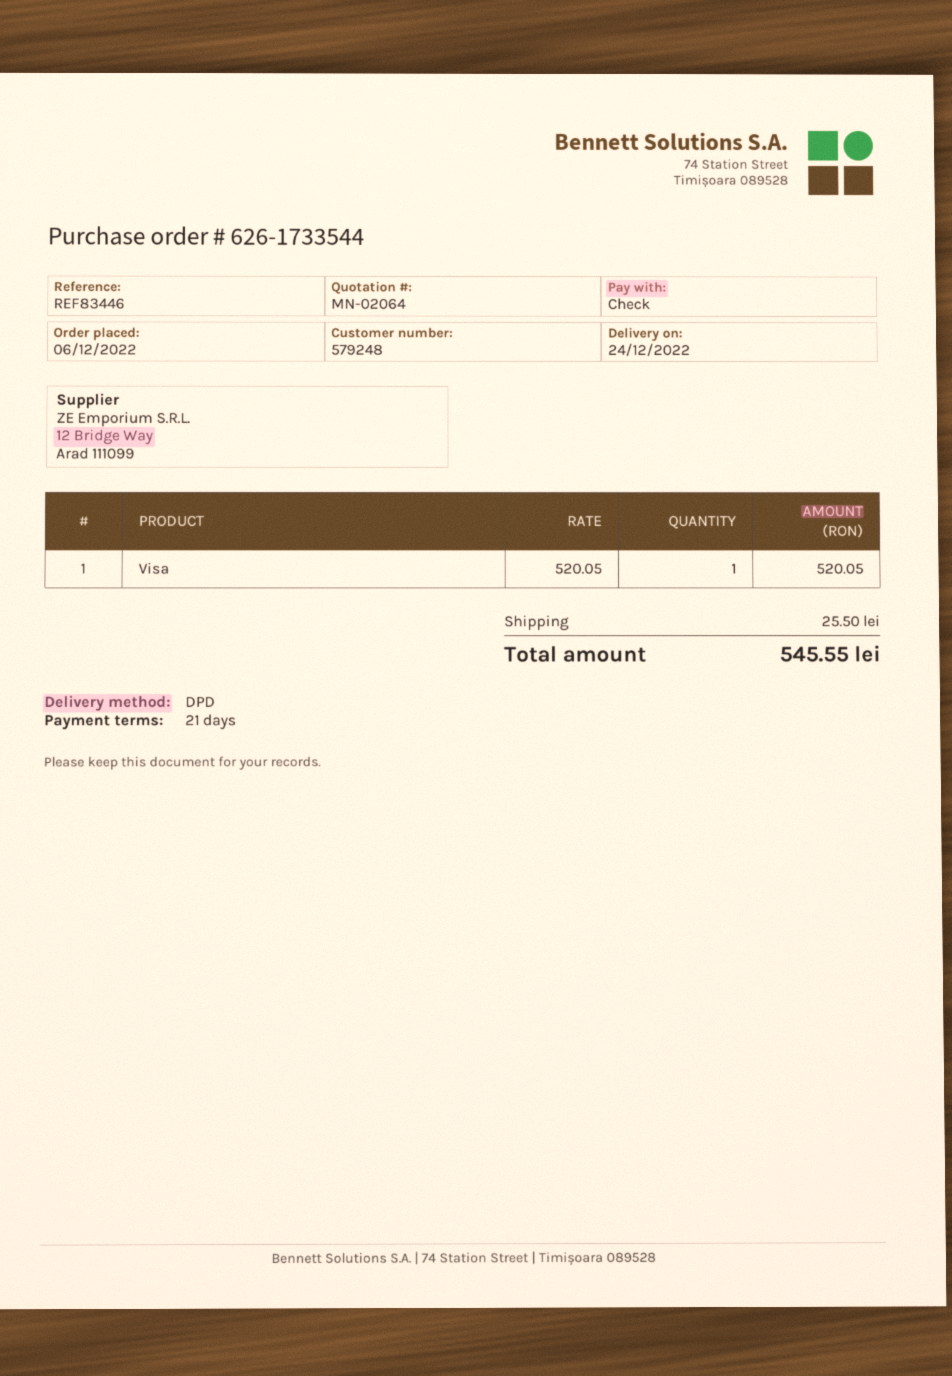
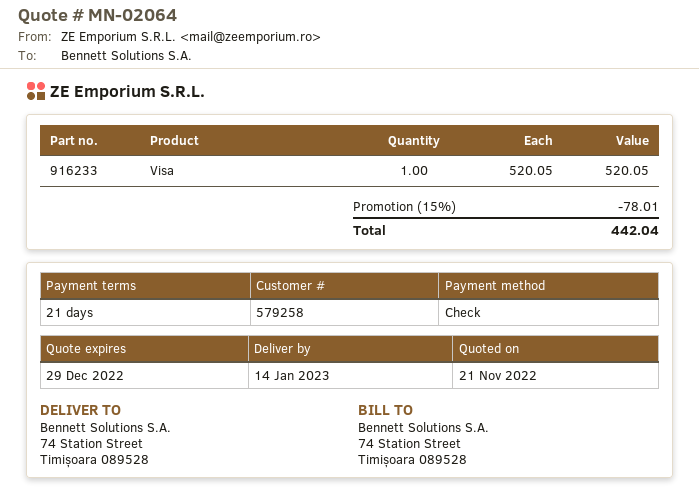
delivery date: 2022-12-24 -> 2023-01-14
customer number: 579248 -> 579258
discount: none -> 15% = 78.01
shipping: 25.50 -> none
total: 545.55 -> 442.04

